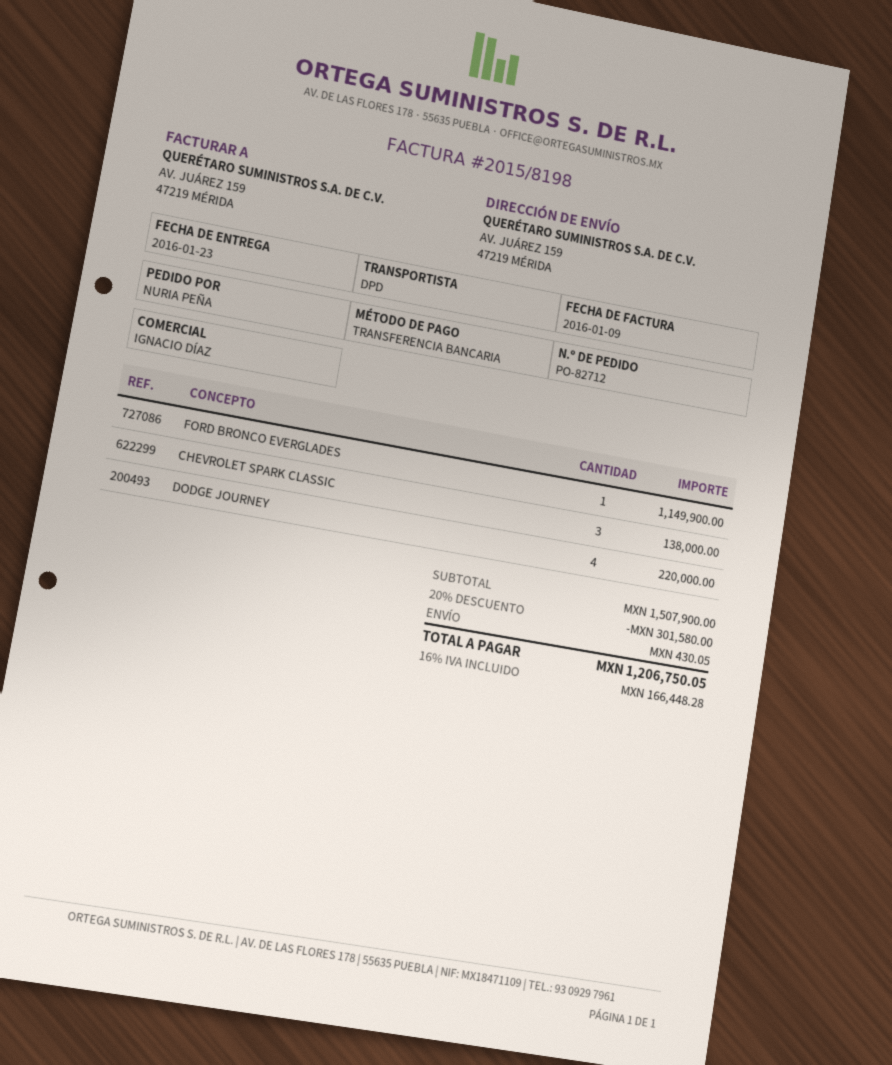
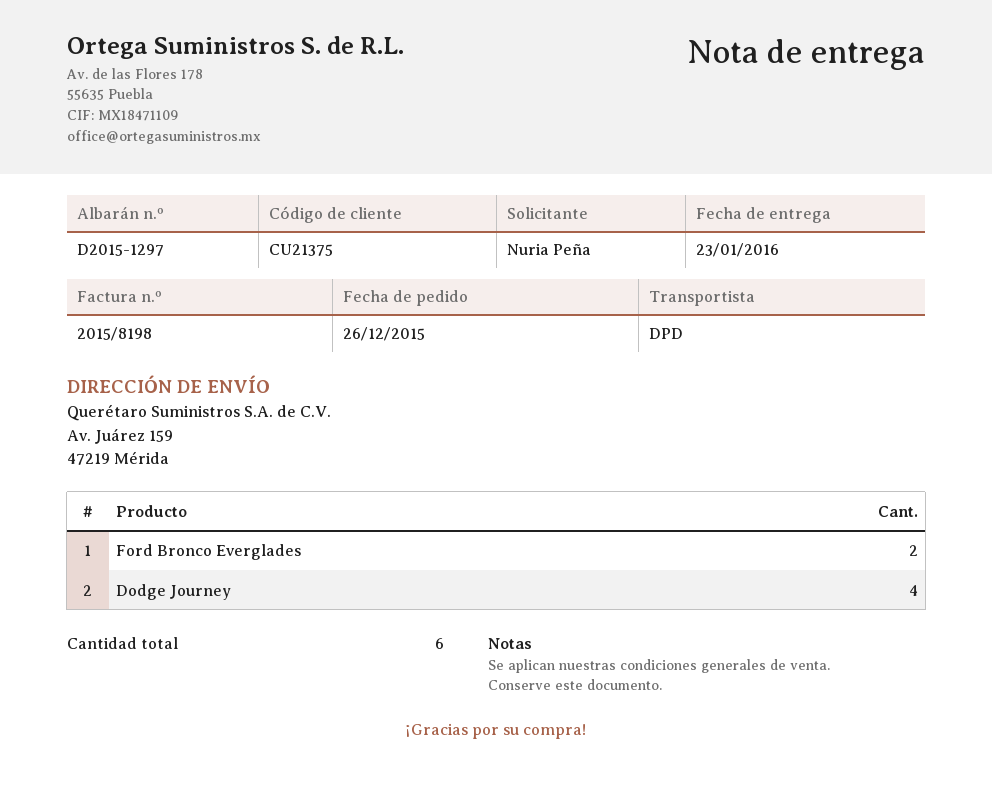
FORD BRONCO EVERGLADES: 1 -> 2
CHEVROLET SPARK CLASSIC: 3 -> none

